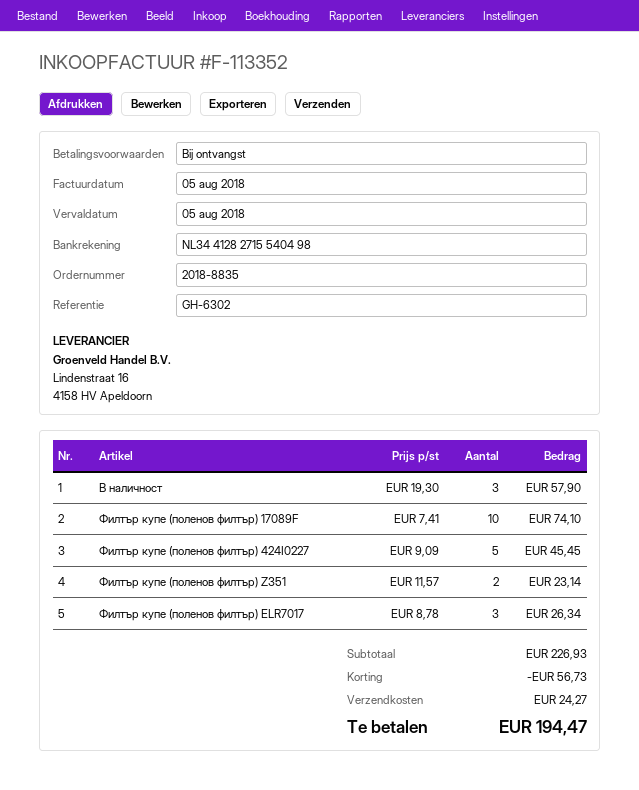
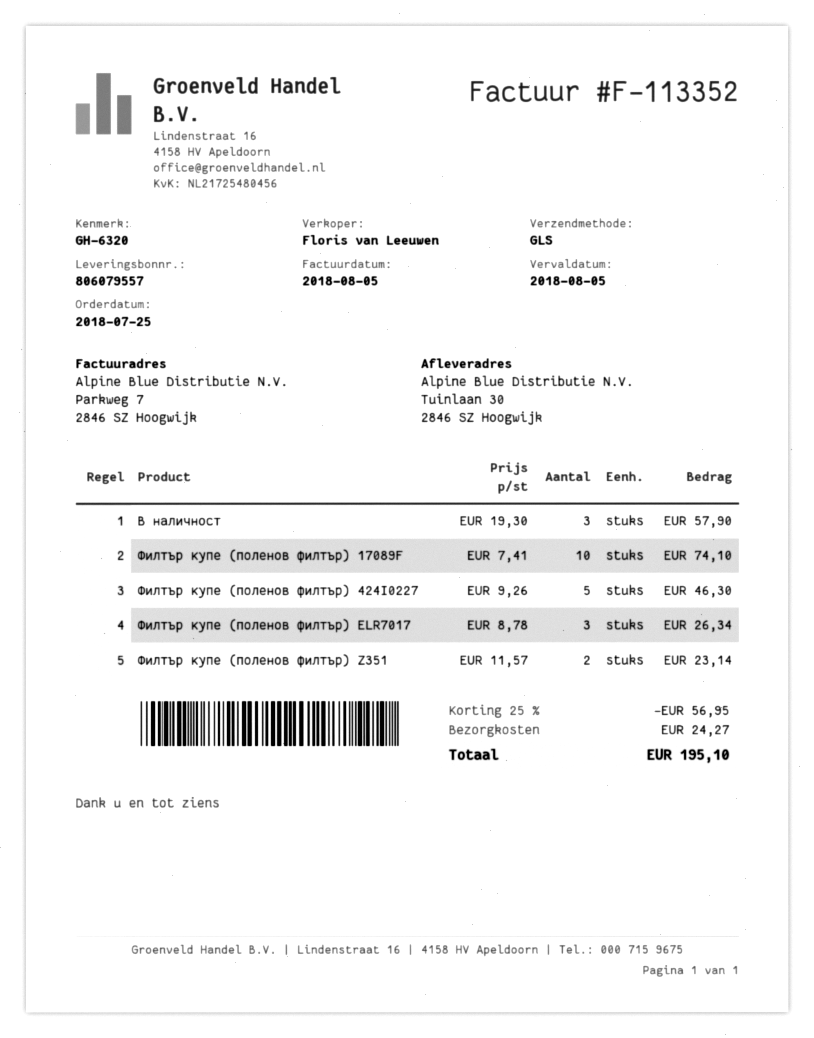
reference: GH-6302 -> GH-6320
Филтър купе (поленов филтър) 424I0227: 5 x 9.09 = 45.45 -> 5 x 9.26 = 46.30
discount: 56.73 -> 56.95
total: 194.47 -> 195.10

